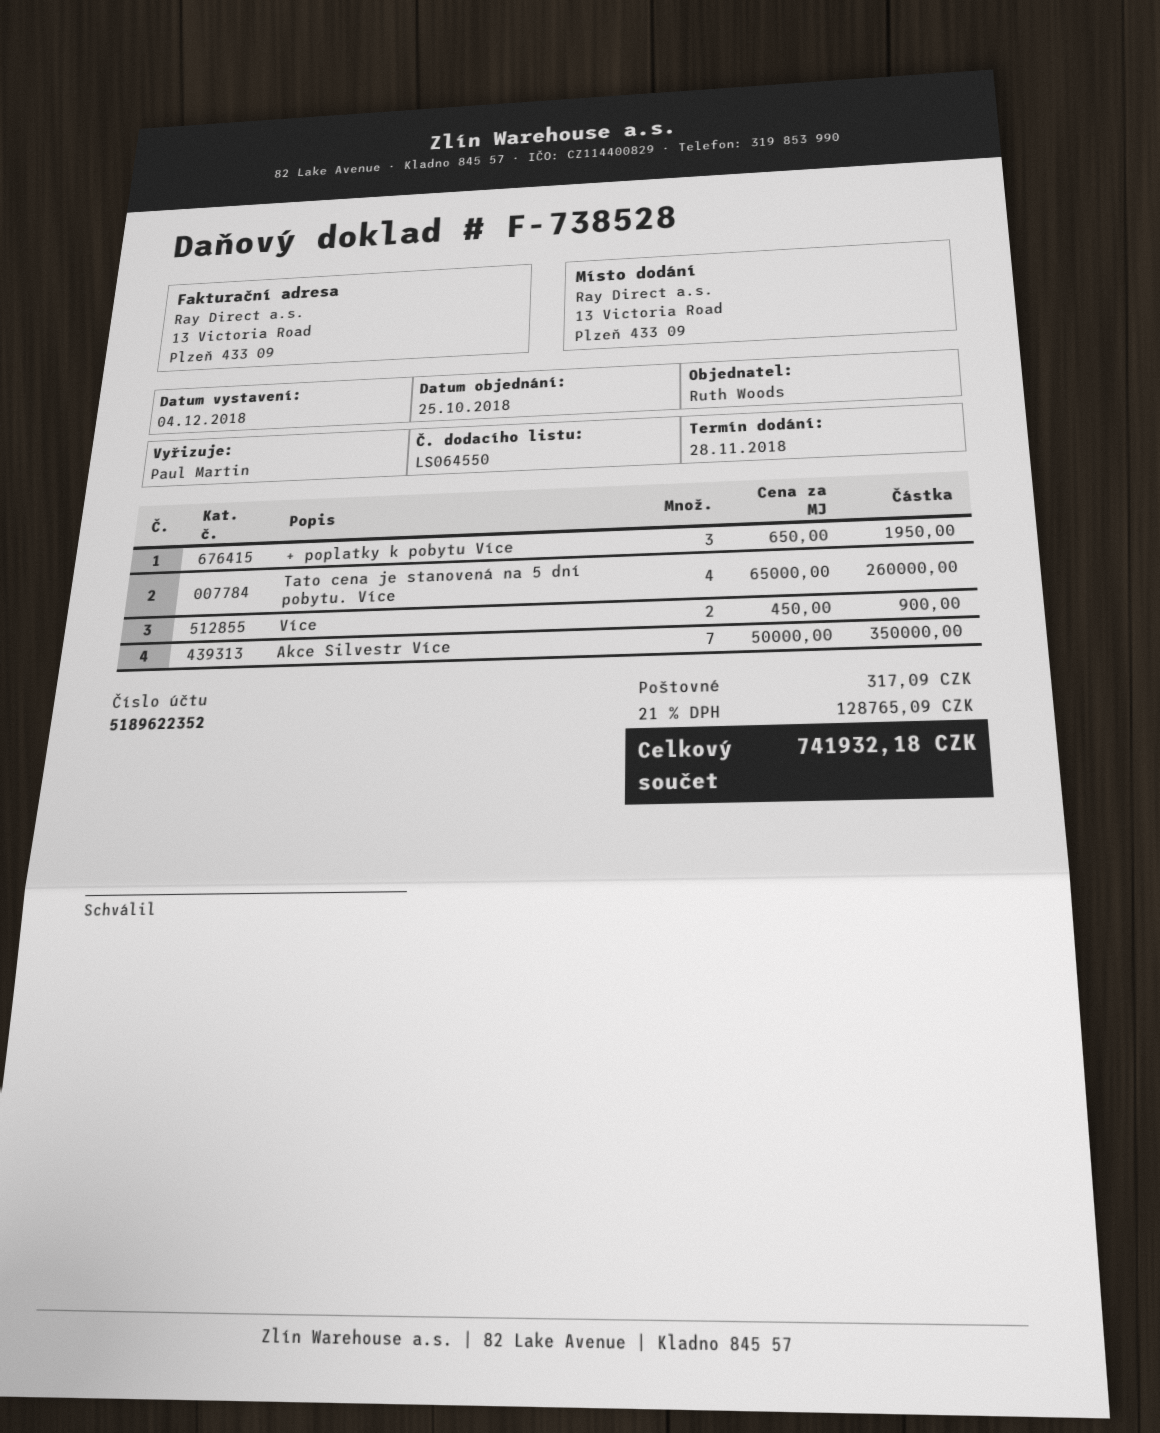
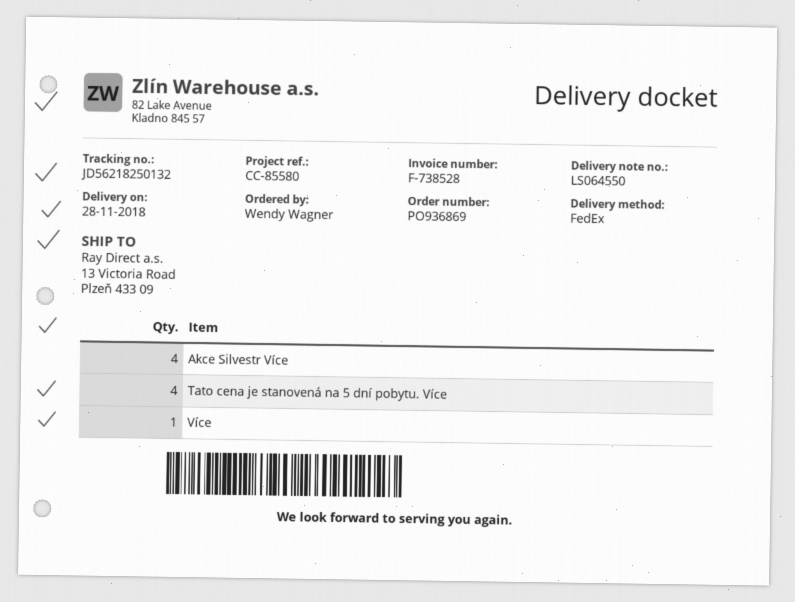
ordered by: Ruth Woods -> Wendy Wagner
+ poplatky k pobytu Více: 3 -> none
Více: 2 -> 1
Akce Silvestr Více: 7 -> 4

